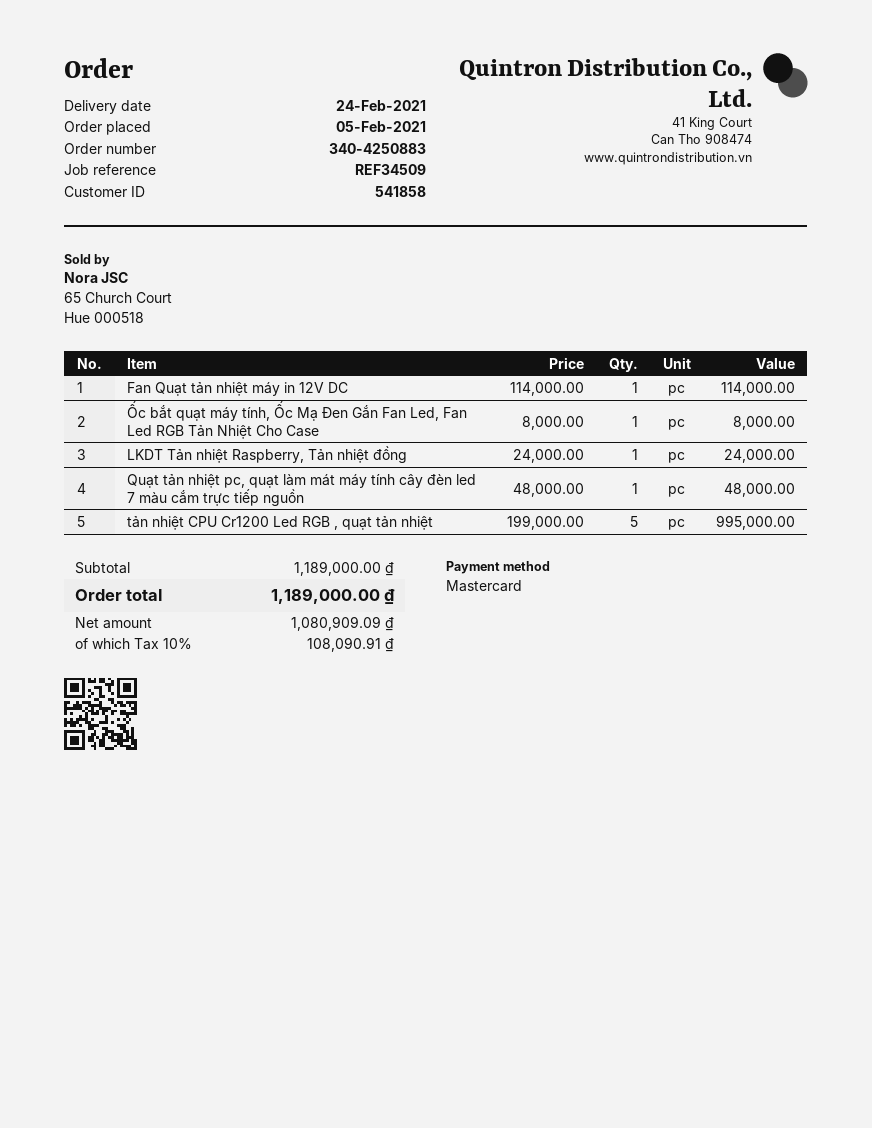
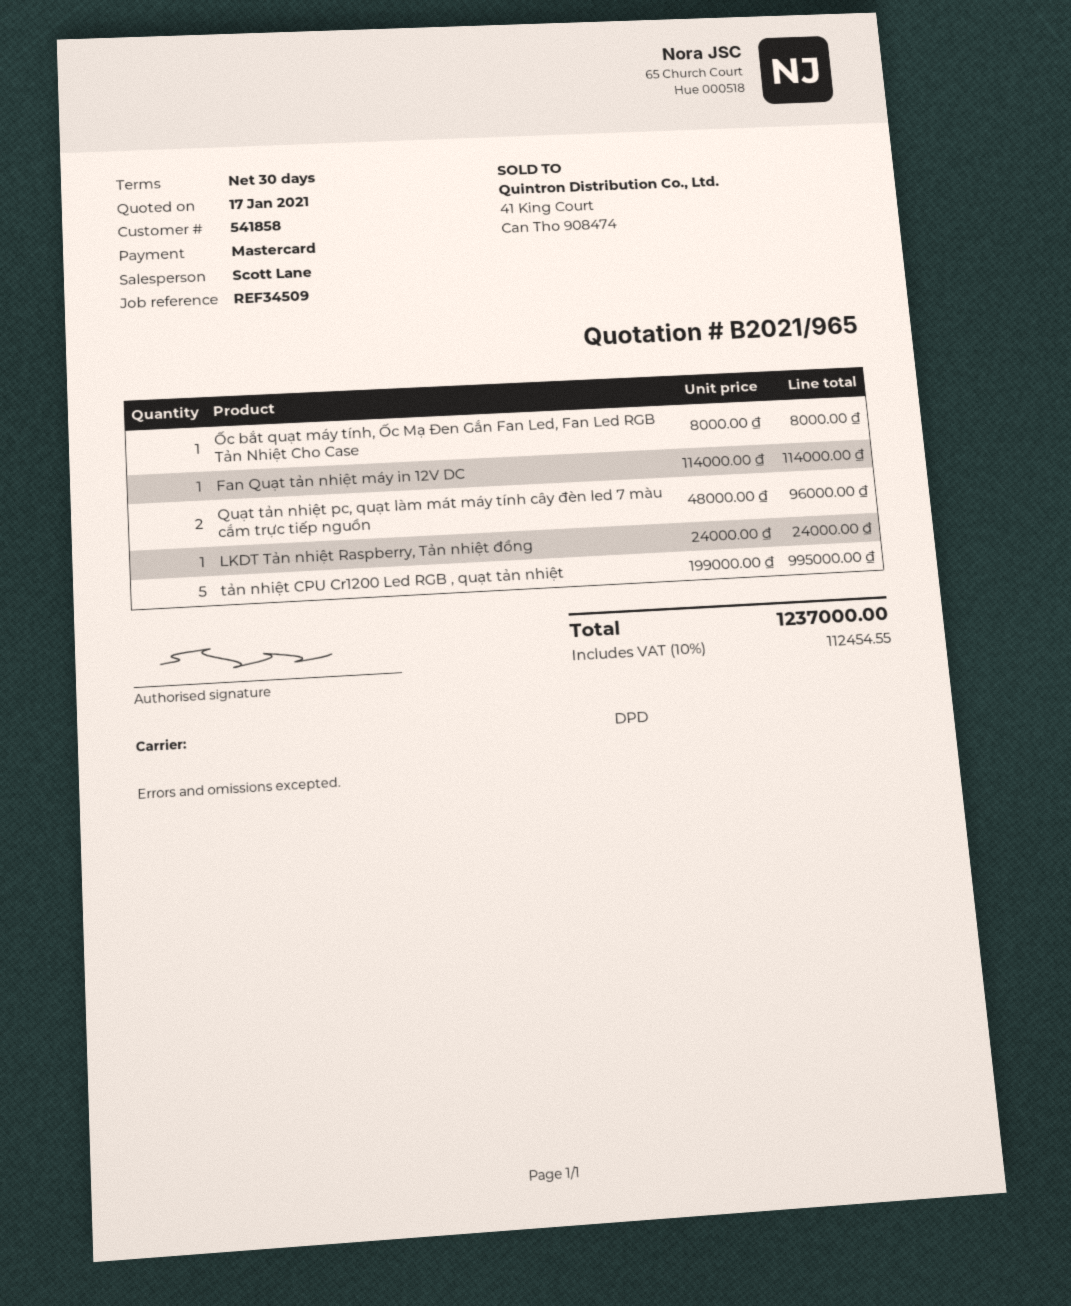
Quạt tản nhiệt pc, quạt làm mát máy tính cây đèn led 7 màu cắm trực tiếp nguồn: 1 x 48000.00 = 48000.00 -> 2 x 48000.00 = 96000.00
tax: 10% = 108090.91 -> 10% = 112454.55
total: 1189000.00 -> 1237000.00

